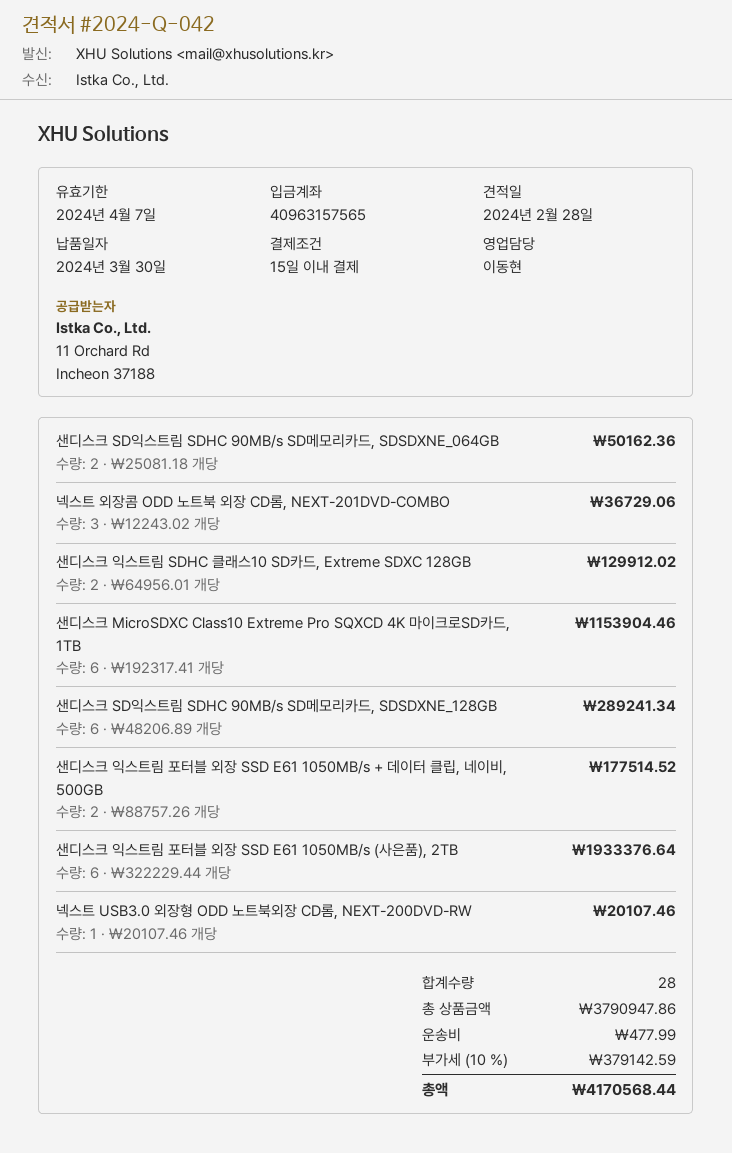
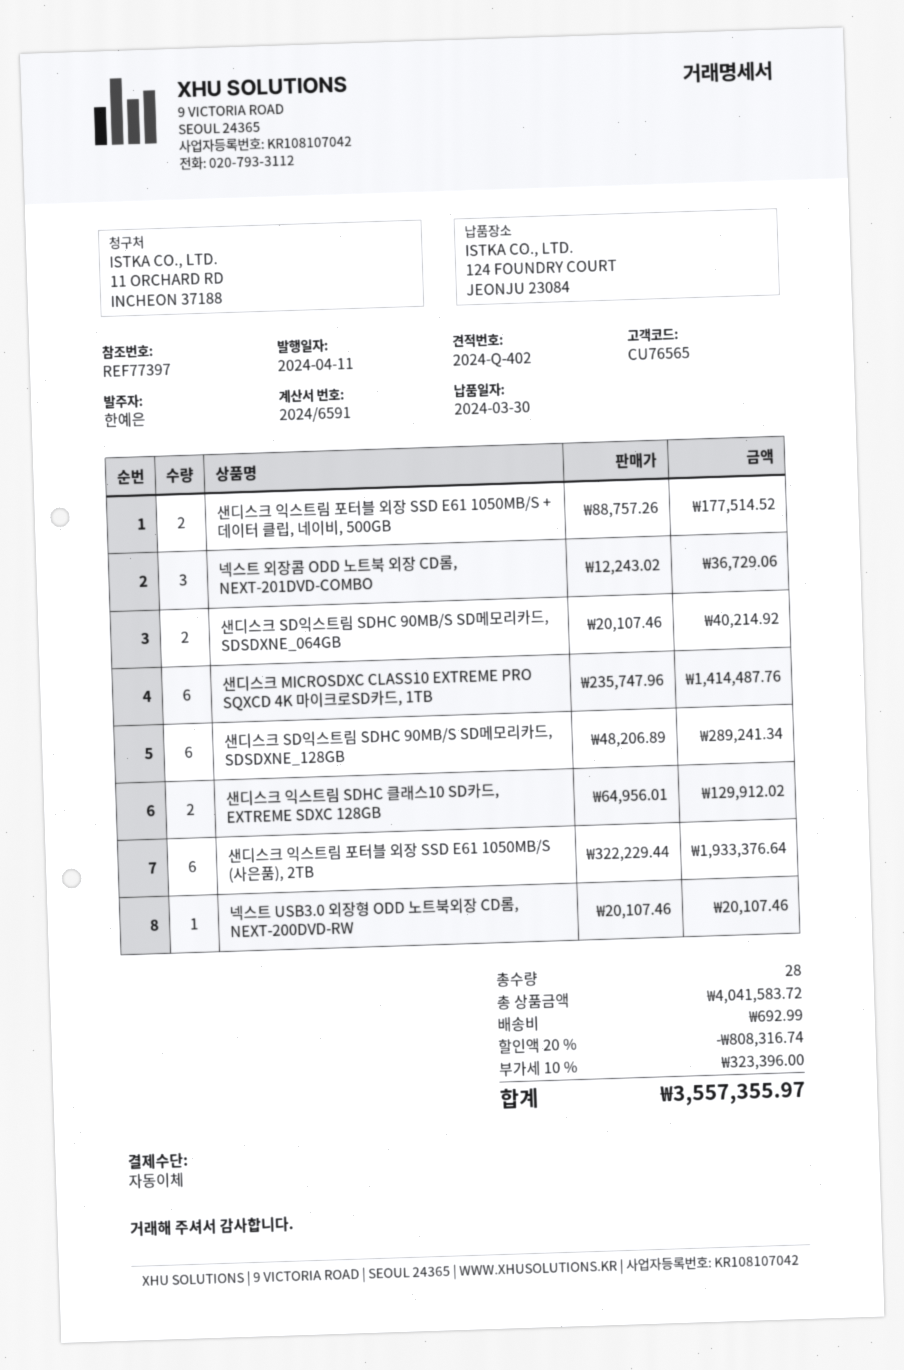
quote number: 2024-Q-042 -> 2024-Q-402
샌디스크 SD익스트림 SDHC 90MB/s SD메모리카드, SDSDXNE_064GB: 2 x 25081.18 = 50162.36 -> 2 x 20107.46 = 40214.92
샌디스크 MicroSDXC Class10 Extreme Pro SQXCD 4K 마이크로SD카드, 1TB: 6 x 192317.41 = 1153904.46 -> 6 x 235747.96 = 1414487.76
subtotal: 3790947.86 -> 4041583.72
discount: none -> 20% = 808316.74
shipping: 477.99 -> 692.99
tax: 10% = 379142.59 -> 10% = 323396.00
total: 4170568.44 -> 3557355.97

